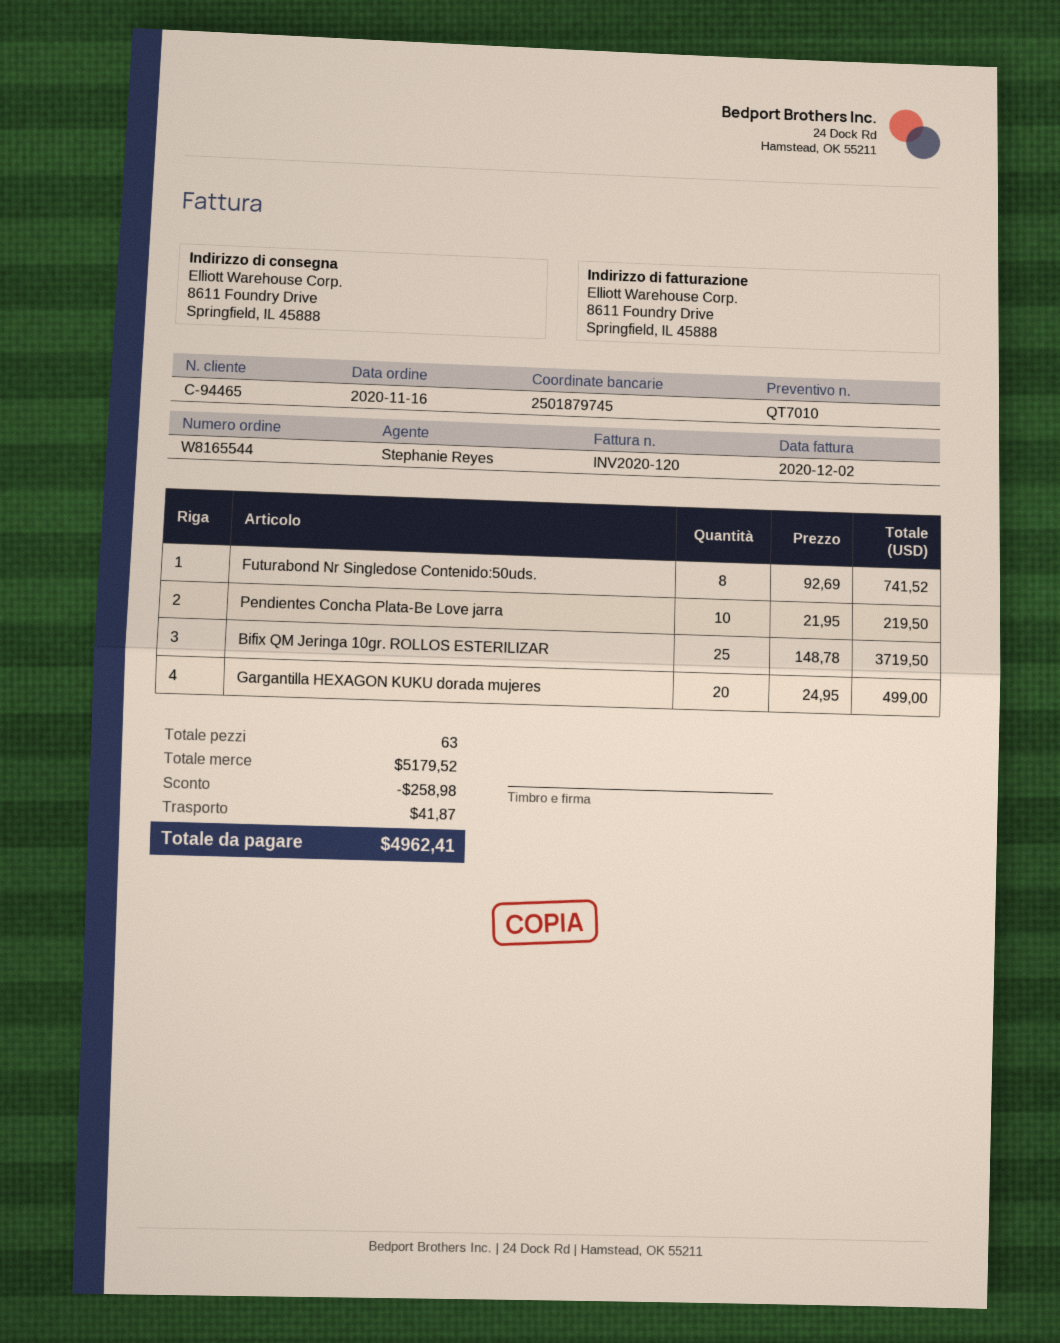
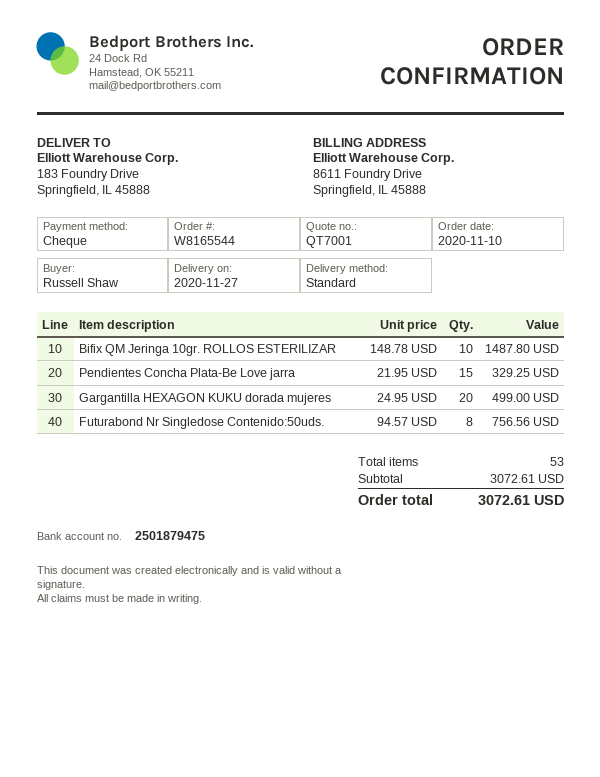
quote number: QT7010 -> QT7001
order date: 2020-11-16 -> 2020-11-10
bank account: 2501879745 -> 2501879475
ship to: 8611 Foundry Drive, Springfield, IL 45888 -> 183 Foundry Drive, Springfield, IL 45888
Futurabond Nr Singledose Contenido:50uds.: 8 x 92.69 = 741.52 -> 8 x 94.57 = 756.56
Pendientes Concha Plata-Be Love jarra: 10 x 21.95 = 219.50 -> 15 x 21.95 = 329.25
Bifix QM Jeringa 10gr. ROLLOS ESTERILIZAR: 25 x 148.78 = 3719.50 -> 10 x 148.78 = 1487.80
total quantity: 63 -> 53
subtotal: 5179.52 -> 3072.61
discount: 258.98 -> none
shipping: 41.87 -> none
total: 4962.41 -> 3072.61

